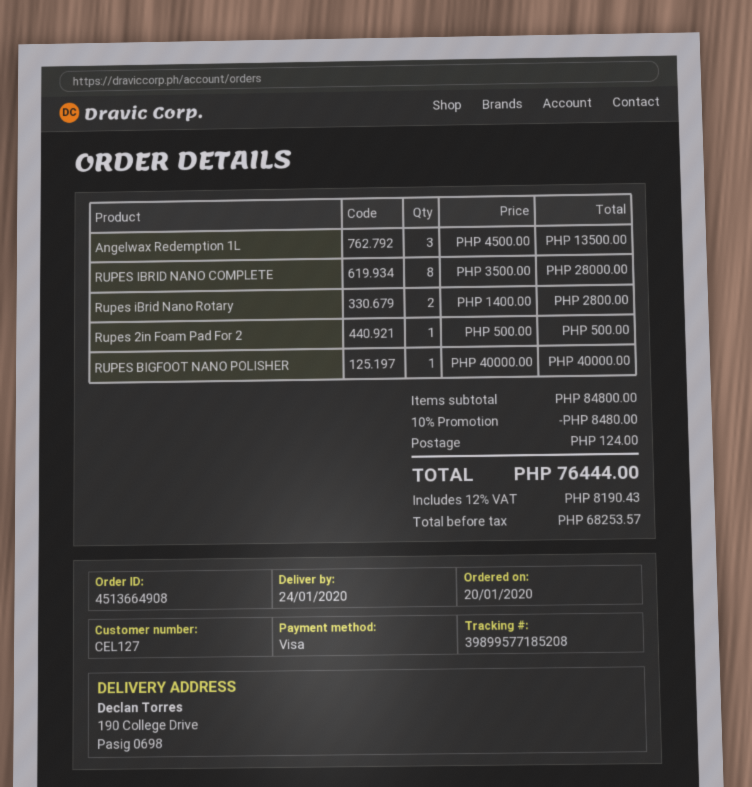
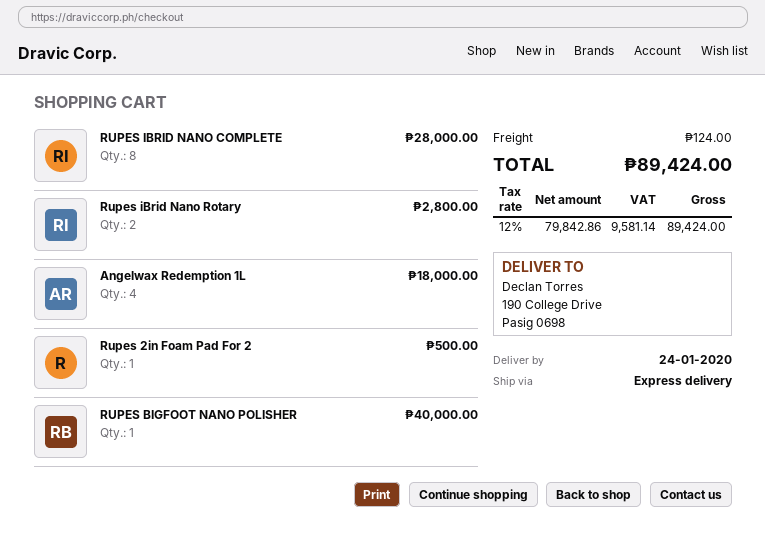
Angelwax Redemption 1L: 3 for 13500.00 -> 4 for 18000.00
discount: 10% = 8480.00 -> none
net: 68253.57 -> 79842.86
tax: 12% = 8190.43 -> 12% = 9581.14
total: 76444.00 -> 89424.00

